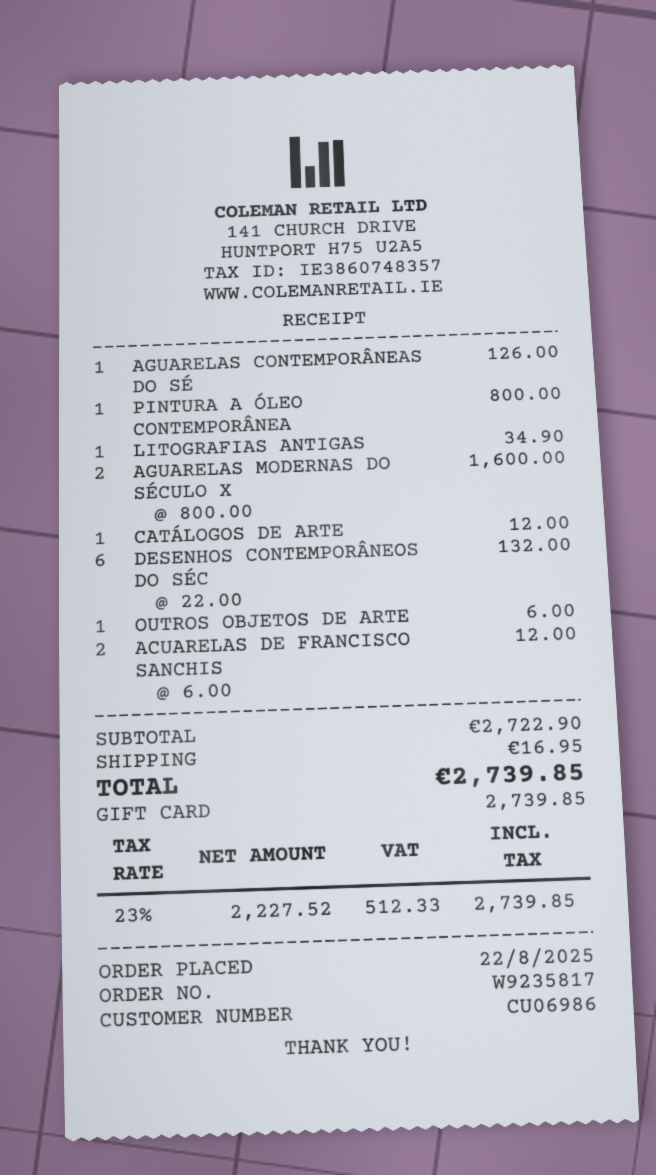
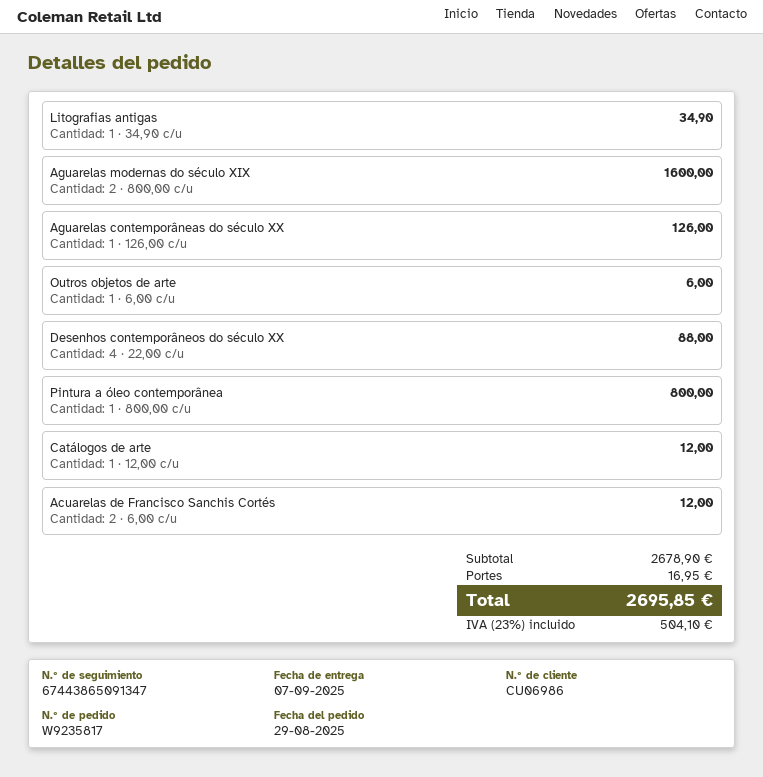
order date: 2025-08-22 -> 2025-08-29
DESENHOS CONTEMPORÂNEOS DO SÉC: 6 x 22.00 = 132.00 -> 4 x 22.00 = 88.00
subtotal: 2722.90 -> 2678.90
tax: 23% = 512.33 -> 23% = 504.10
total: 2739.85 -> 2695.85

